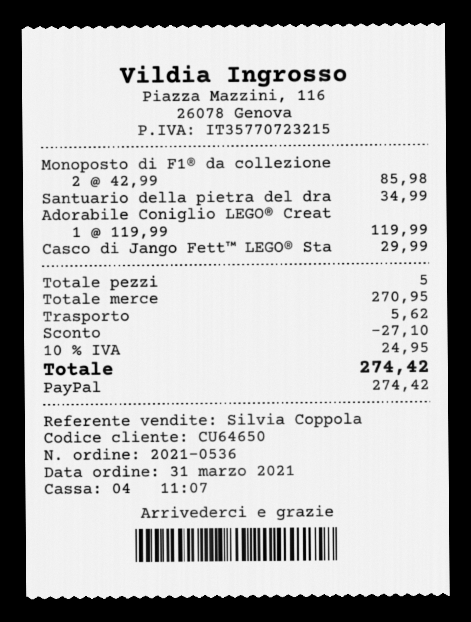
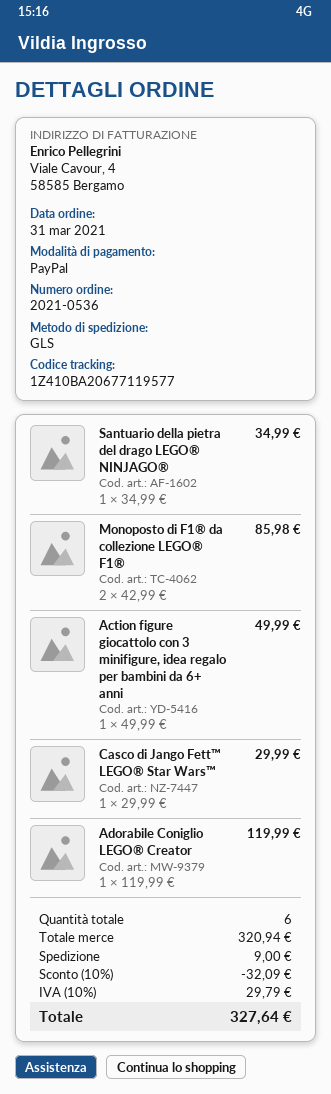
Action figure giocattolo con 3 minifigure, idea regalo per bambini da 6+ anni: none -> 1 x 49.99 = 49.99
total quantity: 5 -> 6
subtotal: 270.95 -> 320.94
discount: 27.10 -> 32.09
shipping: 5.62 -> 9.00
tax: 10% = 24.95 -> 10% = 29.79
total: 274.42 -> 327.64

